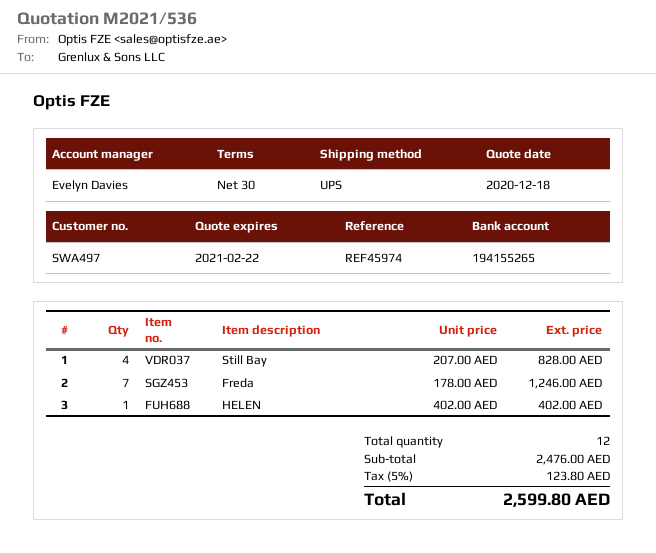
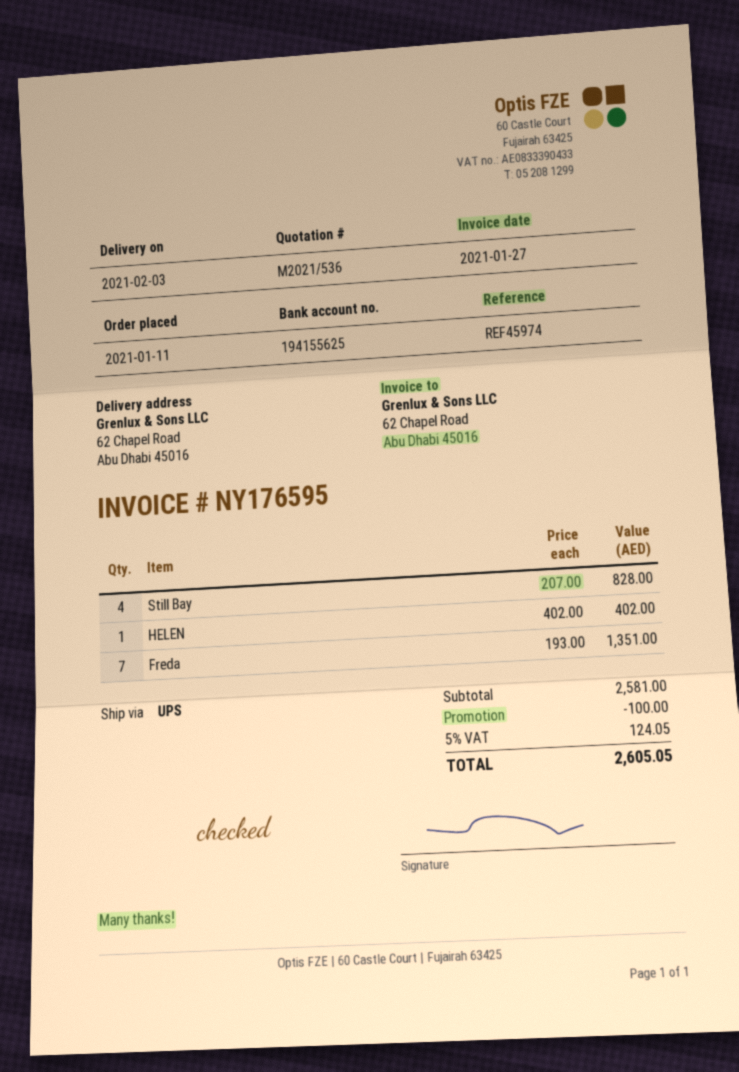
bank account: 194155265 -> 194155625
Freda: 7 x 178.00 = 1246.00 -> 7 x 193.00 = 1351.00
subtotal: 2476.00 -> 2581.00
discount: none -> 100.00
tax: 5% = 123.80 -> 5% = 124.05
total: 2599.80 -> 2605.05

